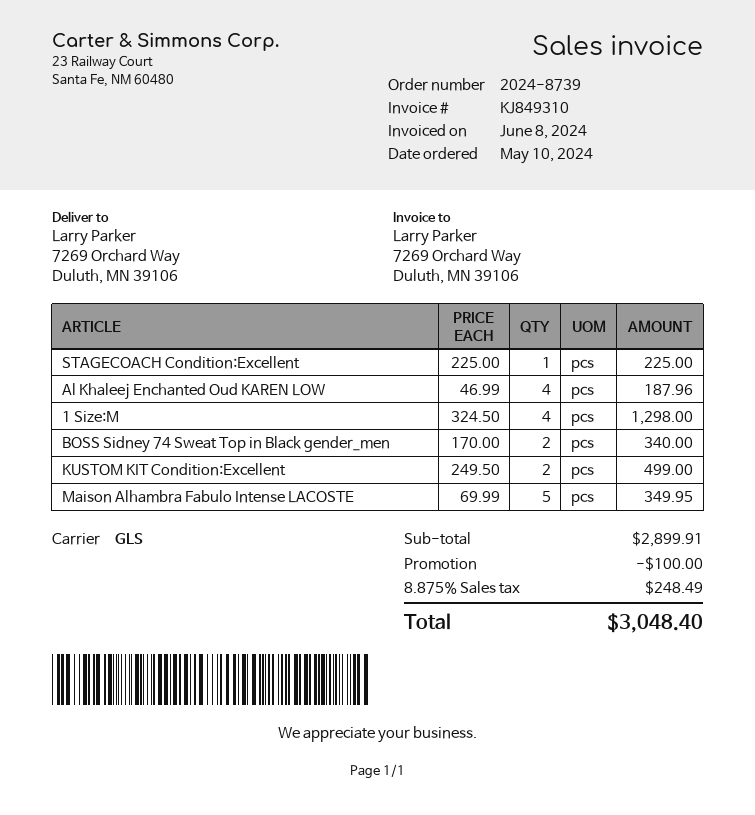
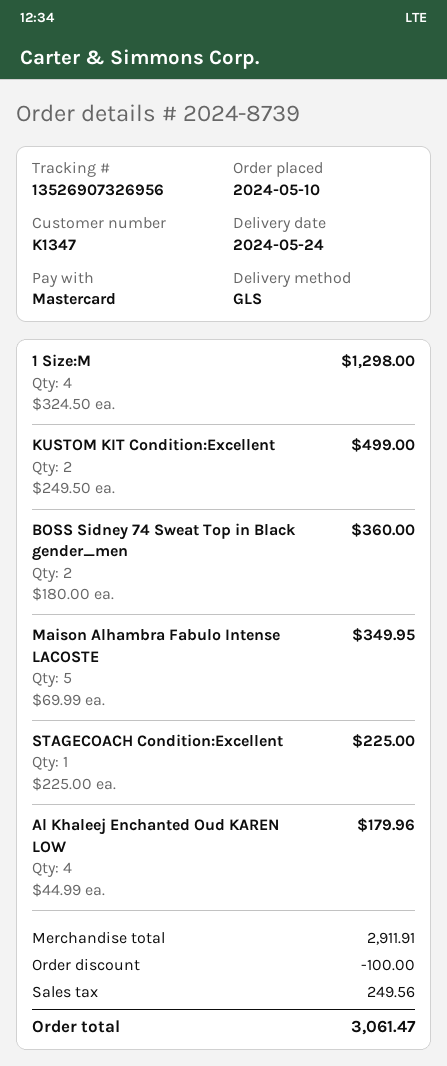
Al Khaleej Enchanted Oud KAREN LOW: 4 x 46.99 = 187.96 -> 4 x 44.99 = 179.96
BOSS Sidney 74 Sweat Top in Black gender_men: 2 x 170.00 = 340.00 -> 2 x 180.00 = 360.00
subtotal: 2899.91 -> 2911.91
tax: 248.49 -> 249.56
total: 3048.40 -> 3061.47

